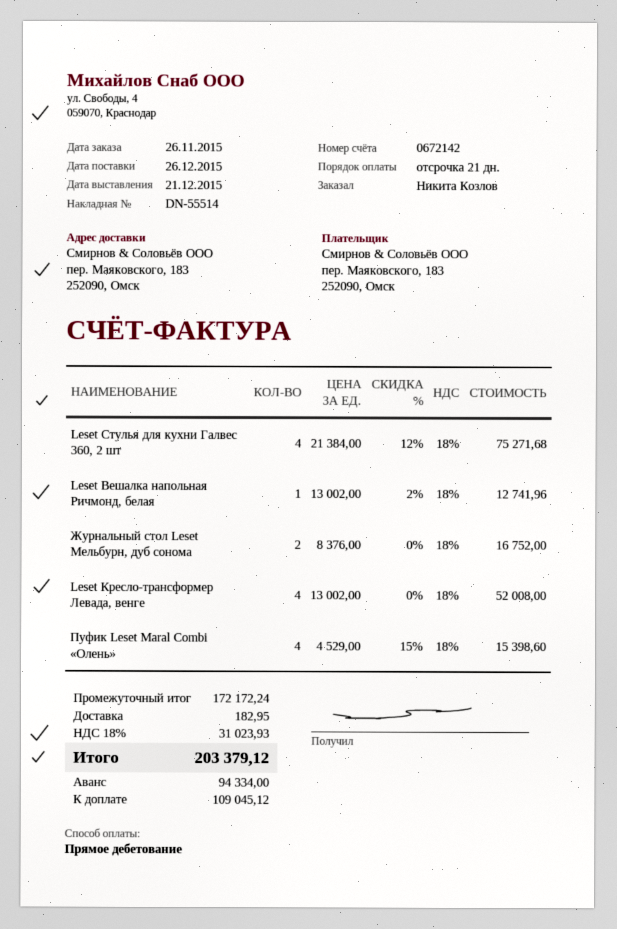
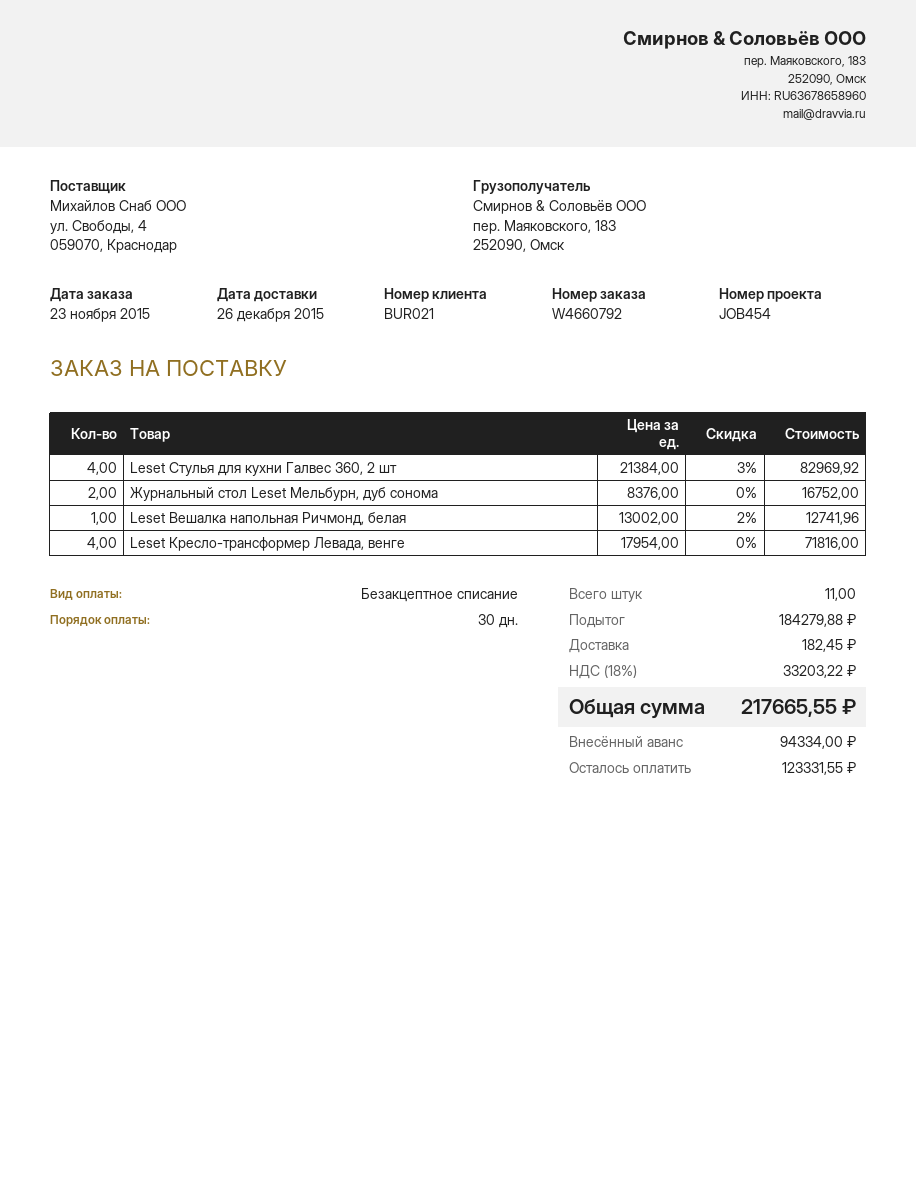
order date: 2015-11-26 -> 2015-11-23
payment terms: 21 days -> 30 days
Leset Стулья для кухни Галвес 360, 2 шт: 4 x 21384.00 - 12% = 75271.68 -> 4 x 21384.00 - 3% = 82969.92
Leset Кресло-трансформер Левада, венге: 4 x 13002.00 = 52008.00 -> 4 x 17954.00 = 71816.00
Пуфик Leset Maral Combi «Олень»: 4 x 4529.00 - 15% = 15398.60 -> none
subtotal: 172172.24 -> 184279.88
shipping: 182.95 -> 182.45
tax: 18% = 31023.93 -> 18% = 33203.22
total: 203379.12 -> 217665.55
balance: 109045.12 -> 123331.55

